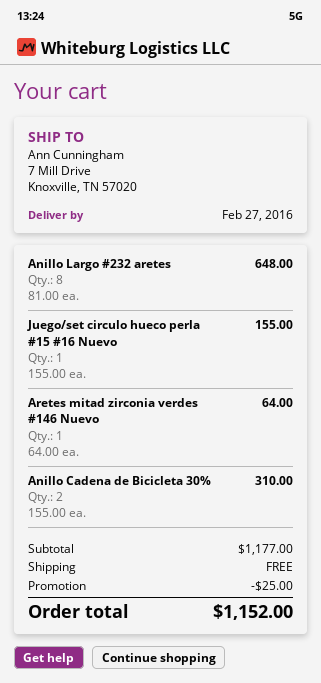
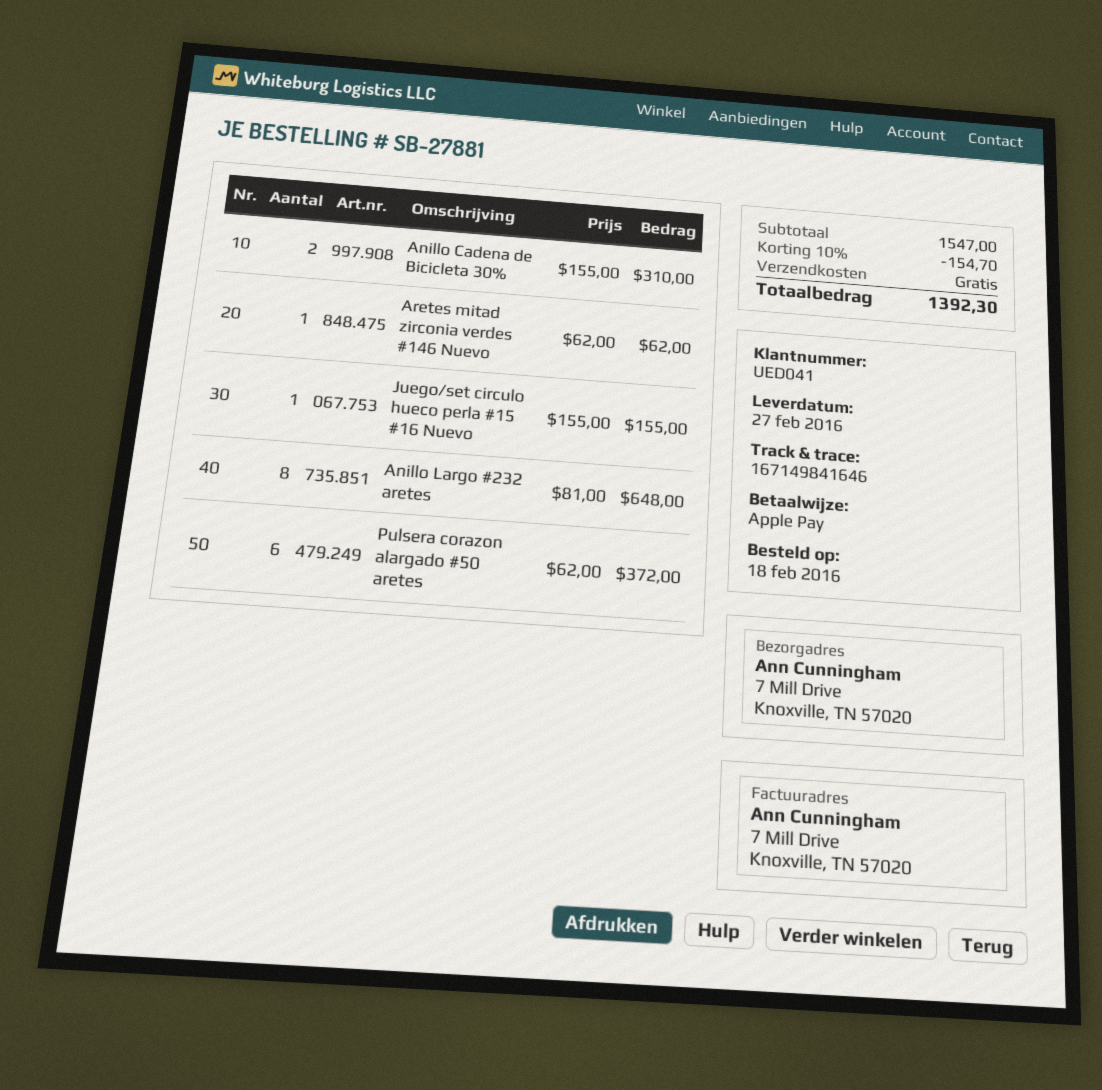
Aretes mitad zirconia verdes #146 Nuevo: 1 x 64.00 = 64.00 -> 1 x 62.00 = 62.00
Pulsera corazon alargado #50 aretes: none -> 6 x 62.00 = 372.00
subtotal: 1177.00 -> 1547.00
discount: 25.00 -> 154.70
total: 1152.00 -> 1392.30

